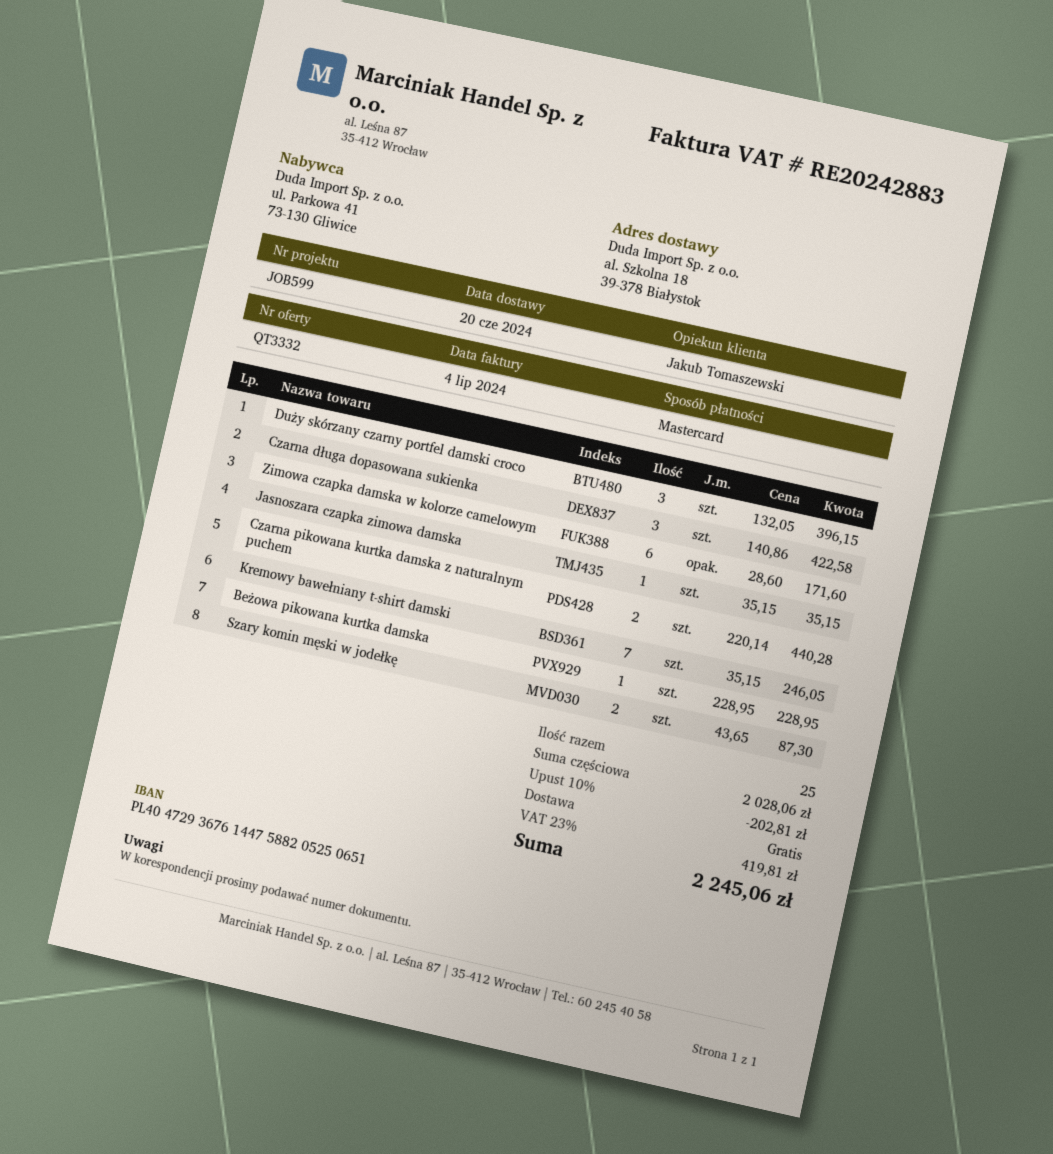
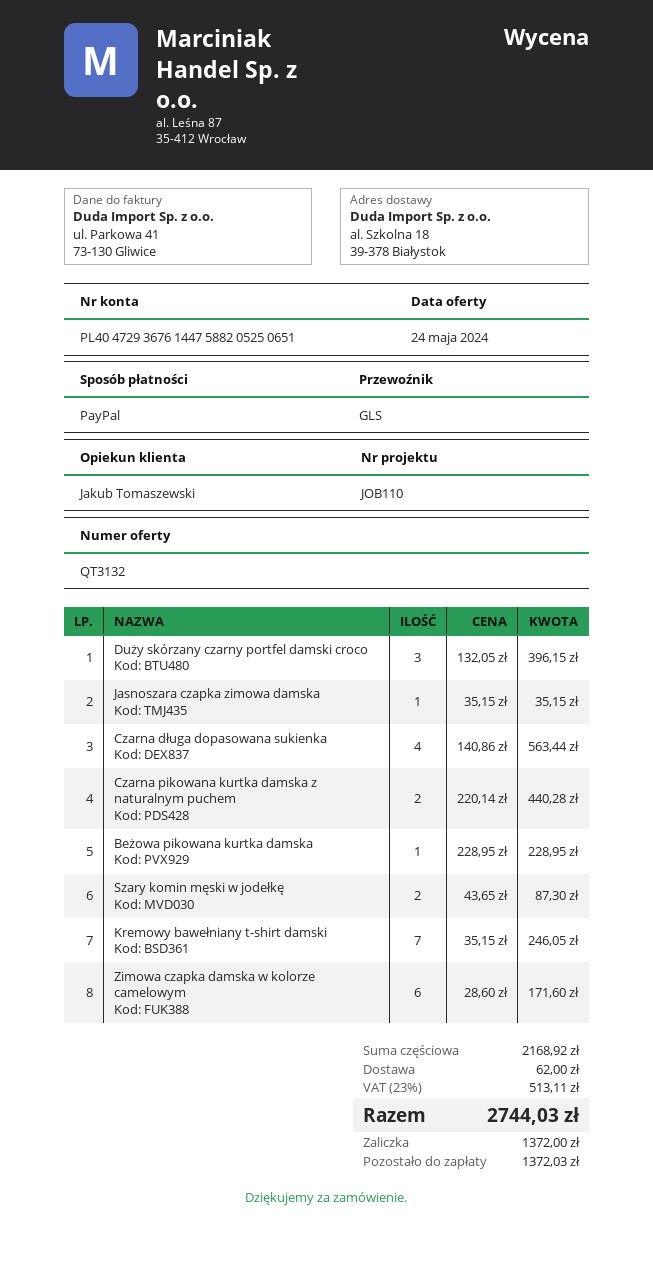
quote number: QT3332 -> QT3132
reference: JOB599 -> JOB110
payment method: Mastercard -> PayPal
Czarna długa dopasowana sukienka: 3 x 140.86 = 422.58 -> 4 x 140.86 = 563.44
subtotal: 2028.06 -> 2168.92
discount: 10% = 202.81 -> none
shipping: 0.00 -> 62.00
tax: 23% = 419.81 -> 23% = 513.11
total: 2245.06 -> 2744.03

